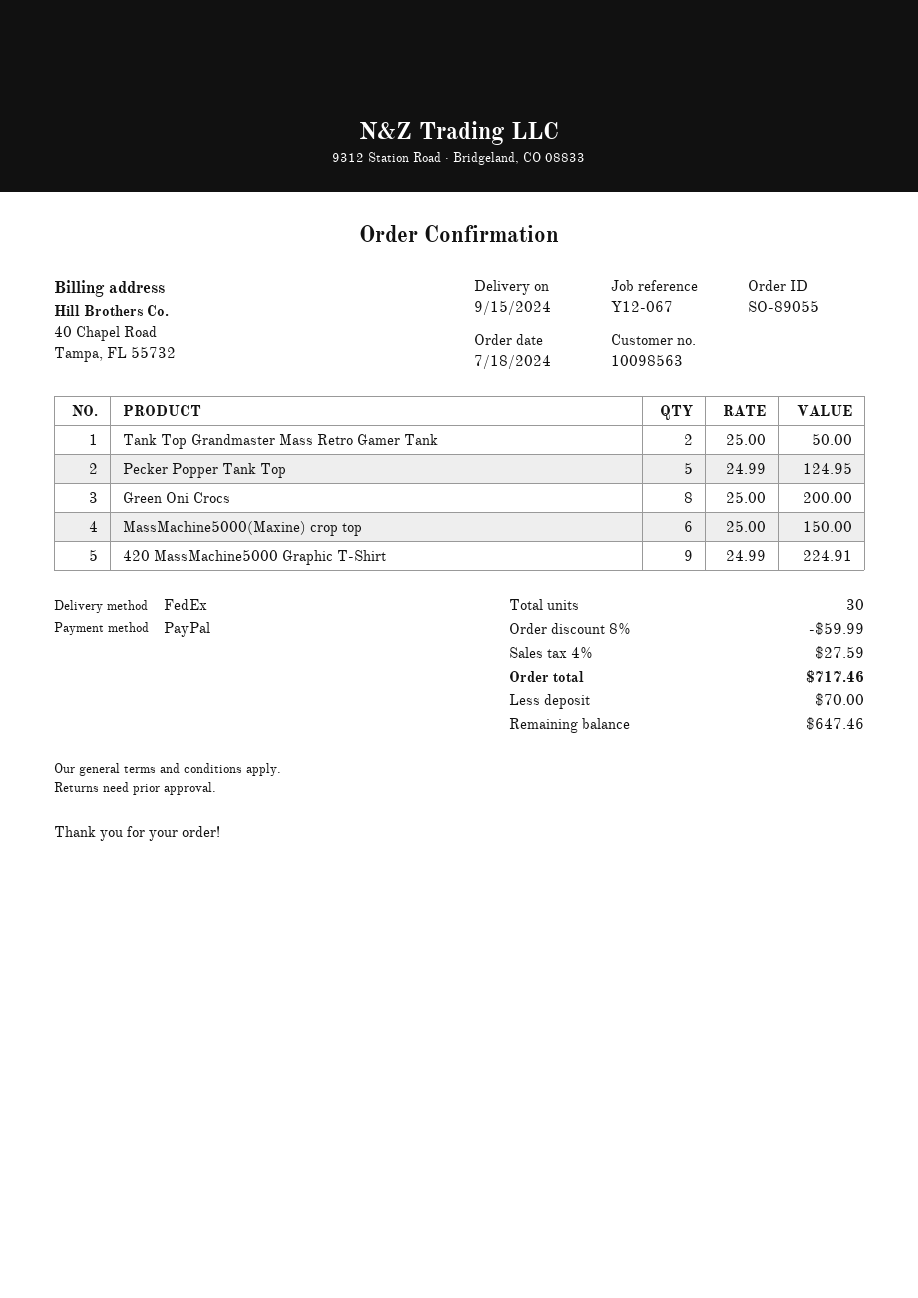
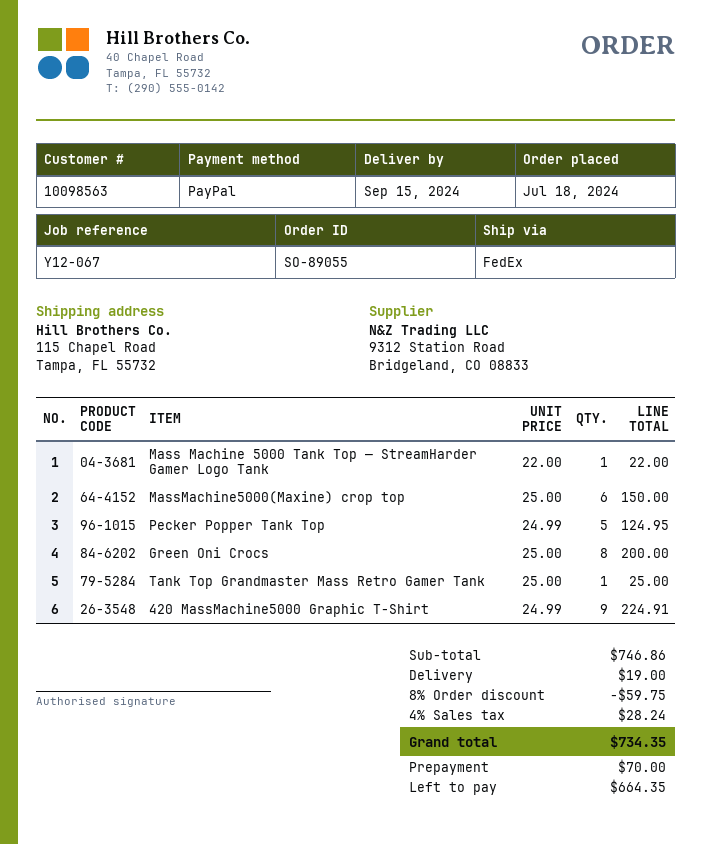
Tank Top Grandmaster Mass Retro Gamer Tank: 2 x 25.00 = 50.00 -> 1 x 25.00 = 25.00
Mass Machine 5000 Tank Top — StreamHarder Gamer Logo Tank: none -> 1 x 22.00 = 22.00
discount: 8% = 59.99 -> 8% = 59.75
shipping: none -> 19.00
tax: 4% = 27.59 -> 4% = 28.24
total: 717.46 -> 734.35
balance: 647.46 -> 664.35

